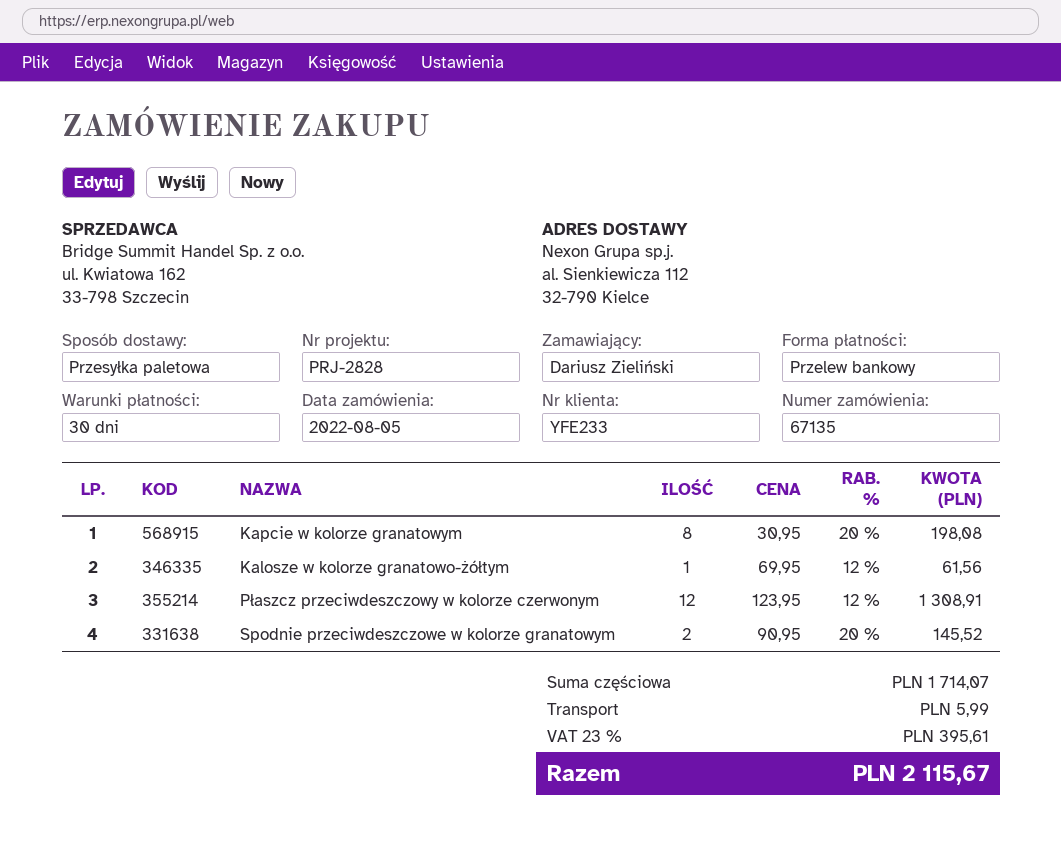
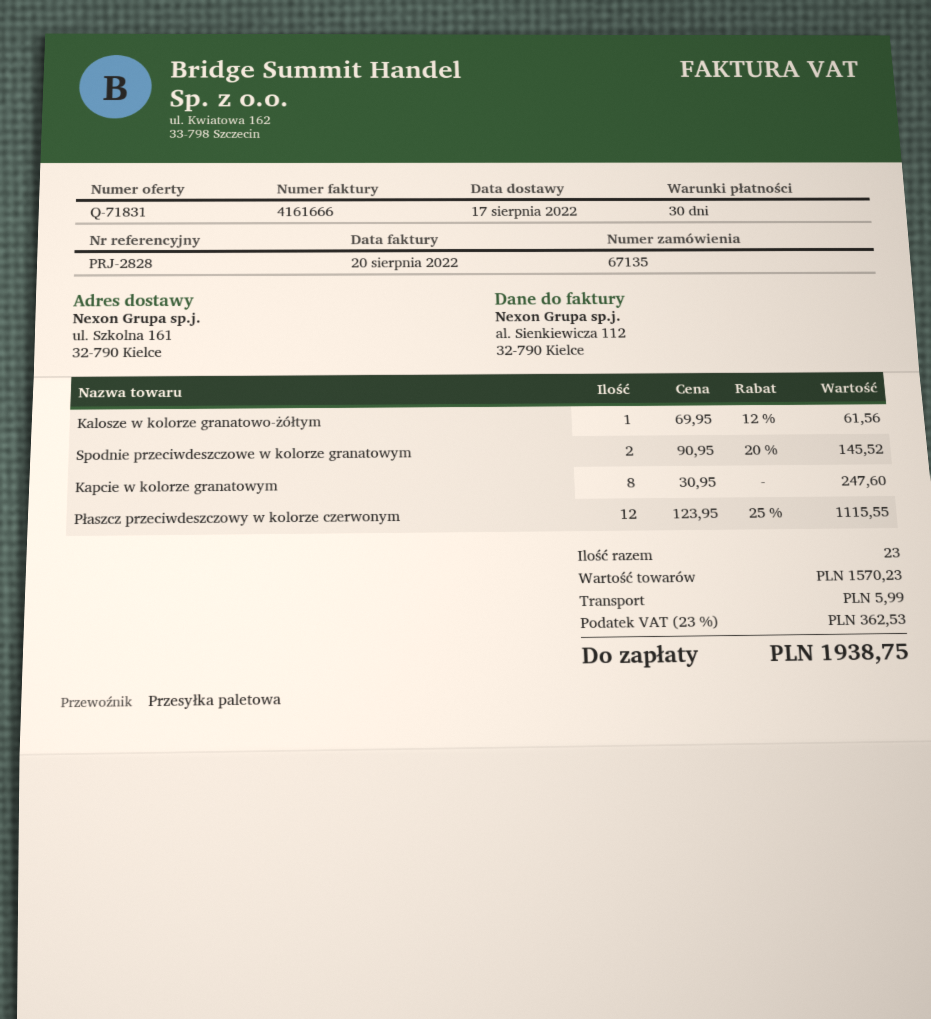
ship to: al. Sienkiewicza 112, 32-790 Kielce -> ul. Szkolna 161, 32-790 Kielce
Kapcie w kolorze granatowym: 8 x 30.95 - 20% = 198.08 -> 8 x 30.95 = 247.60
Płaszcz przeciwdeszczowy w kolorze czerwonym: 12 x 123.95 - 12% = 1308.91 -> 12 x 123.95 - 25% = 1115.55
subtotal: 1714.07 -> 1570.23
tax: 23% = 395.61 -> 23% = 362.53
total: 2115.67 -> 1938.75

